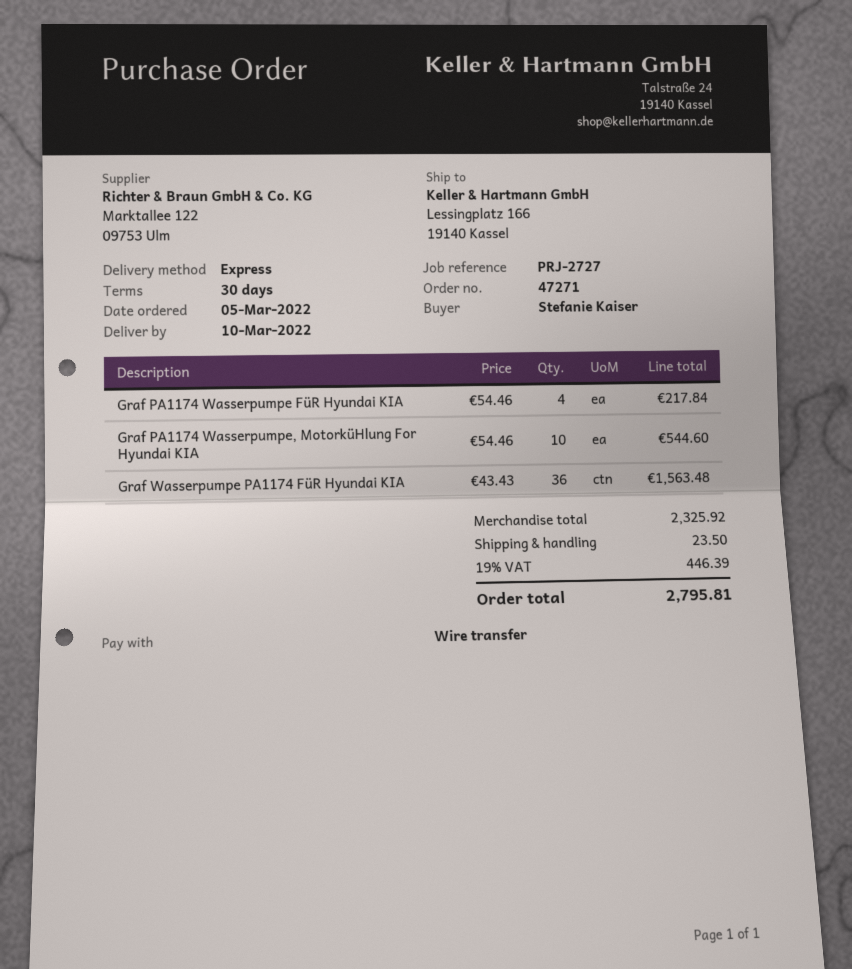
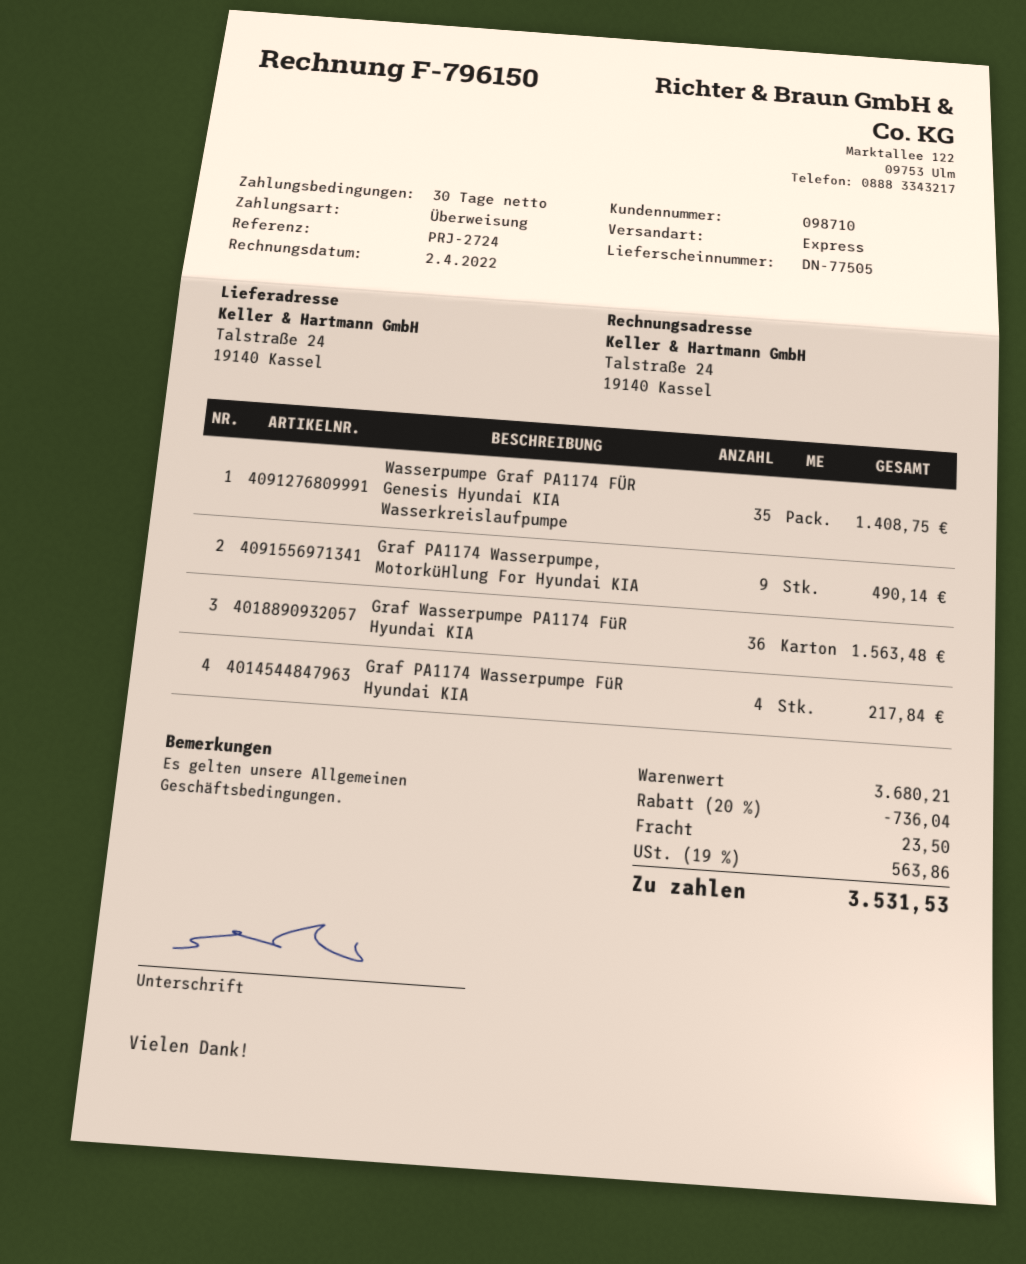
reference: PRJ-2727 -> PRJ-2724
ship to: Lessingplatz 166, 19140 Kassel -> Talstraße 24, 19140 Kassel
Graf PA1174 Wasserpumpe, MotorküHlung For Hyundai KIA: 10 for 544.60 -> 9 for 490.14
Wasserpumpe Graf PA1174 FÜR Genesis Hyundai KIA Wasserkreislaufpumpe: none -> 35 for 1408.75
subtotal: 2325.92 -> 3680.21
discount: none -> 20% = 736.04
tax: 19% = 446.39 -> 19% = 563.86
total: 2795.81 -> 3531.53

